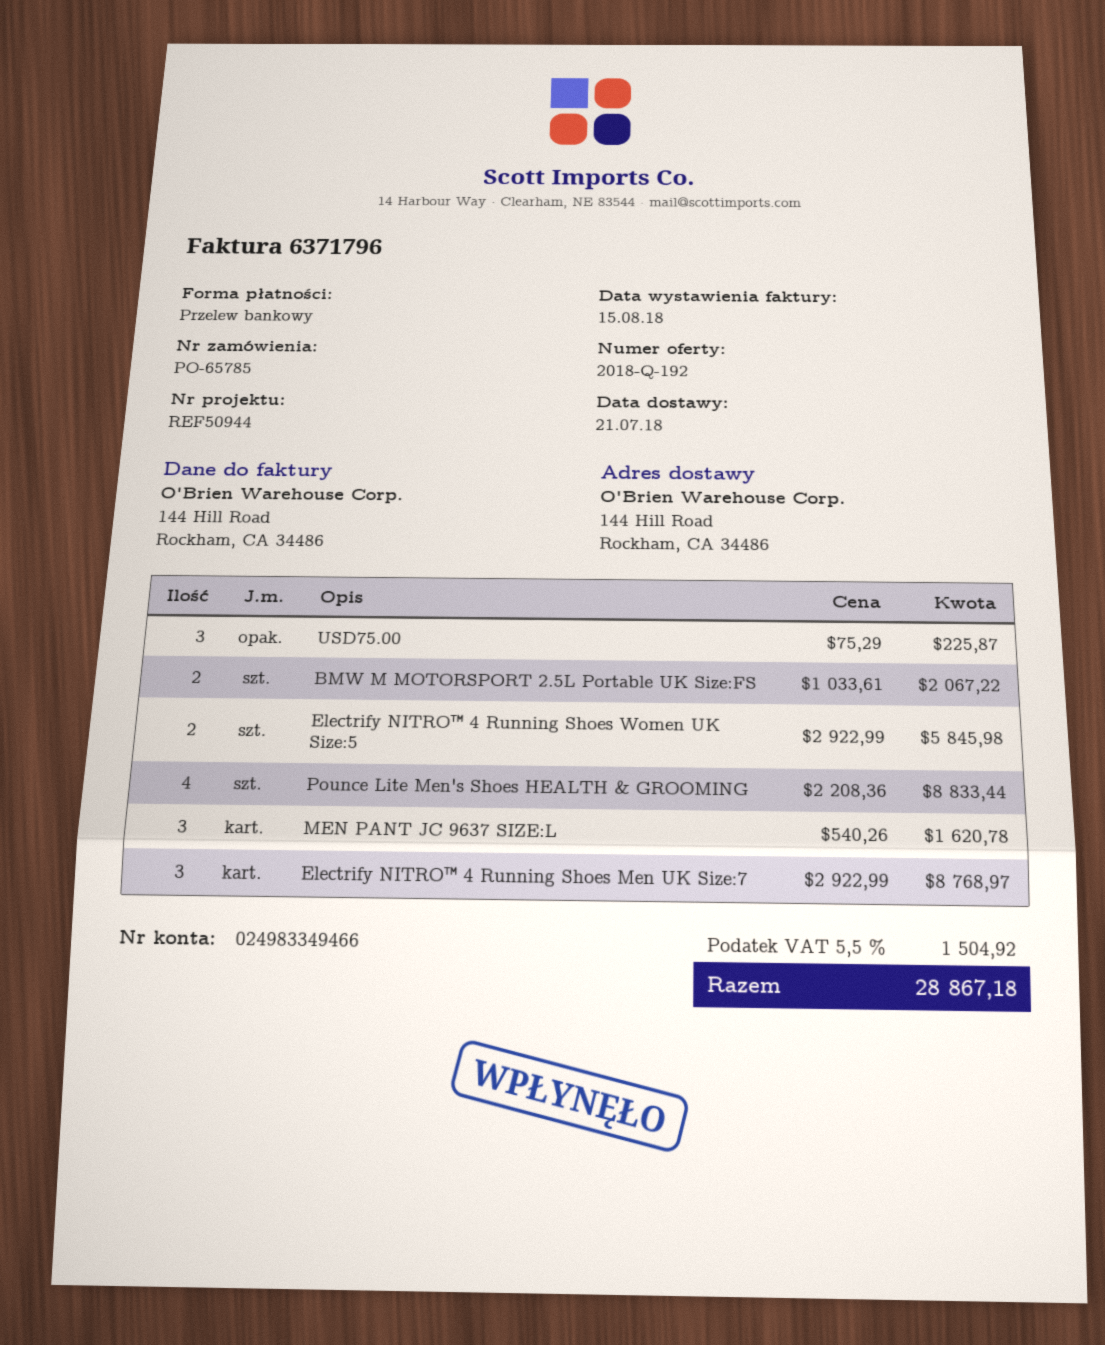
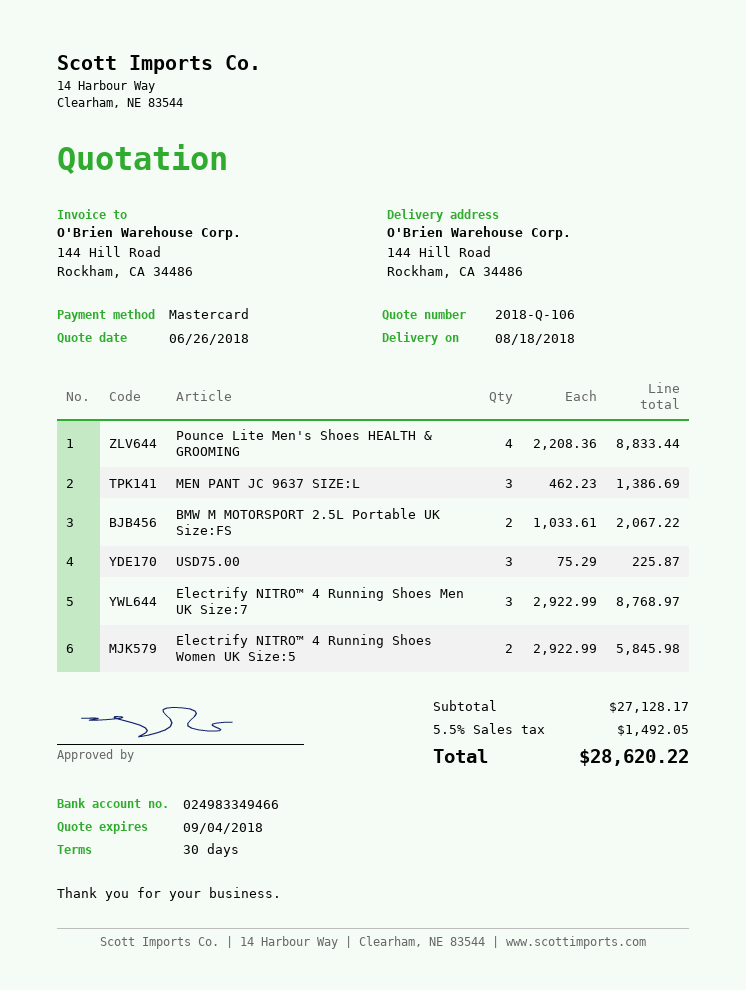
quote number: 2018-Q-192 -> 2018-Q-106
delivery date: 2018-07-21 -> 2018-08-18
payment method: bank transfer -> Mastercard
MEN PANT JC 9637 SIZE:L: 3 x 540.26 = 1620.78 -> 3 x 462.23 = 1386.69
tax: 5.5% = 1504.92 -> 5.5% = 1492.05
total: 28867.18 -> 28620.22

